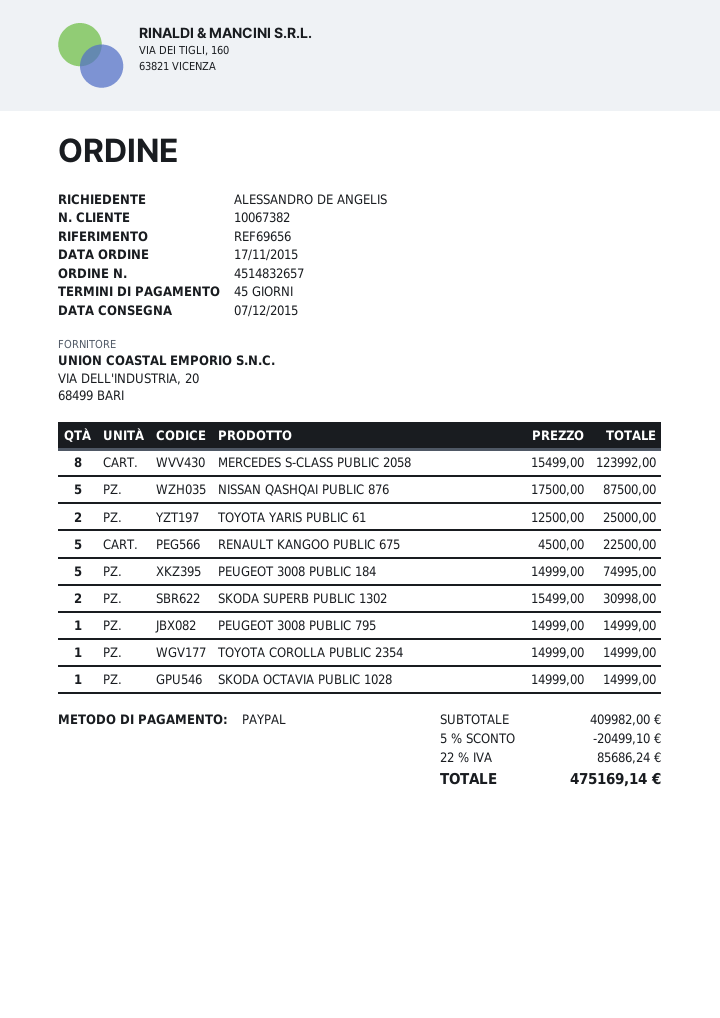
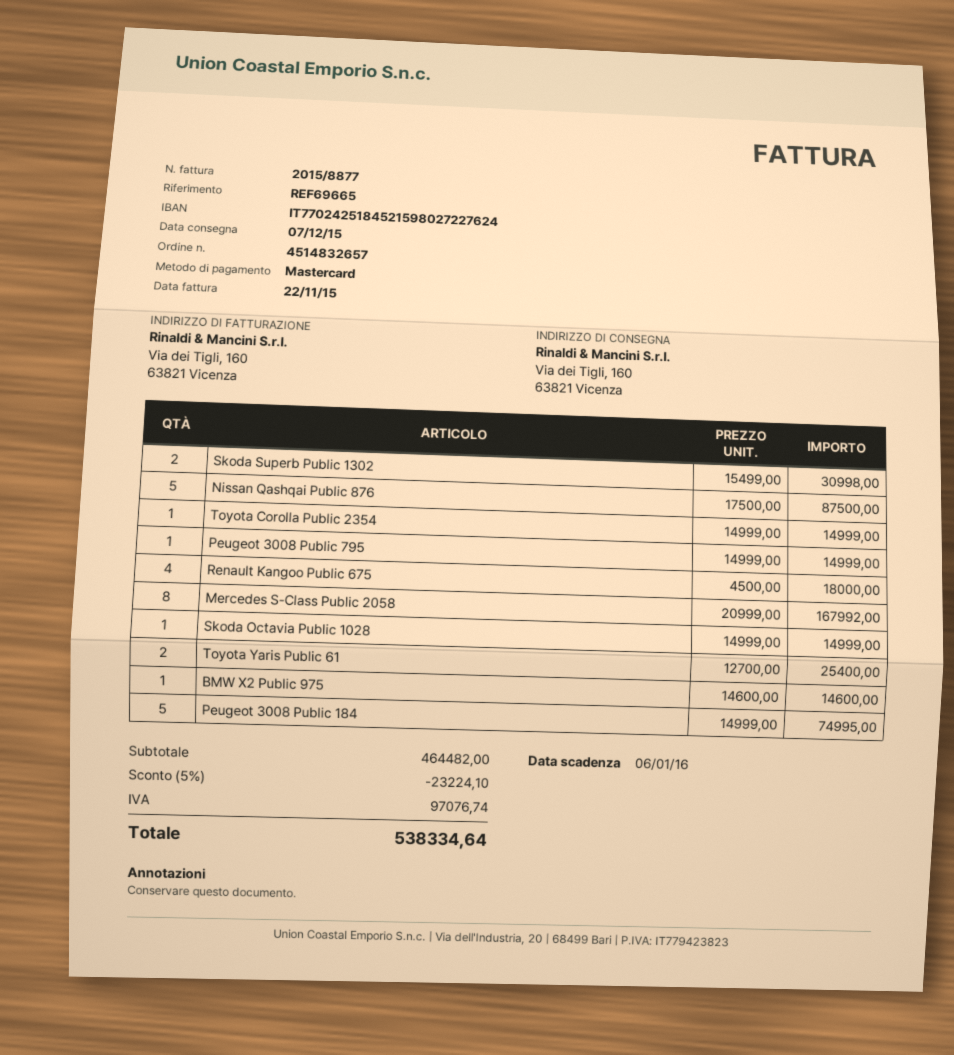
reference: REF69656 -> REF69665
payment method: PayPal -> Mastercard
MERCEDES S-CLASS PUBLIC 2058: 8 x 15499.00 = 123992.00 -> 8 x 20999.00 = 167992.00
TOYOTA YARIS PUBLIC 61: 2 x 12500.00 = 25000.00 -> 2 x 12700.00 = 25400.00
RENAULT KANGOO PUBLIC 675: 5 x 4500.00 = 22500.00 -> 4 x 4500.00 = 18000.00
BMW X2 Public 975: none -> 1 x 14600.00 = 14600.00
subtotal: 409982.00 -> 464482.00
discount: 5% = 20499.10 -> 5% = 23224.10
tax: 85686.24 -> 97076.74
total: 475169.14 -> 538334.64

